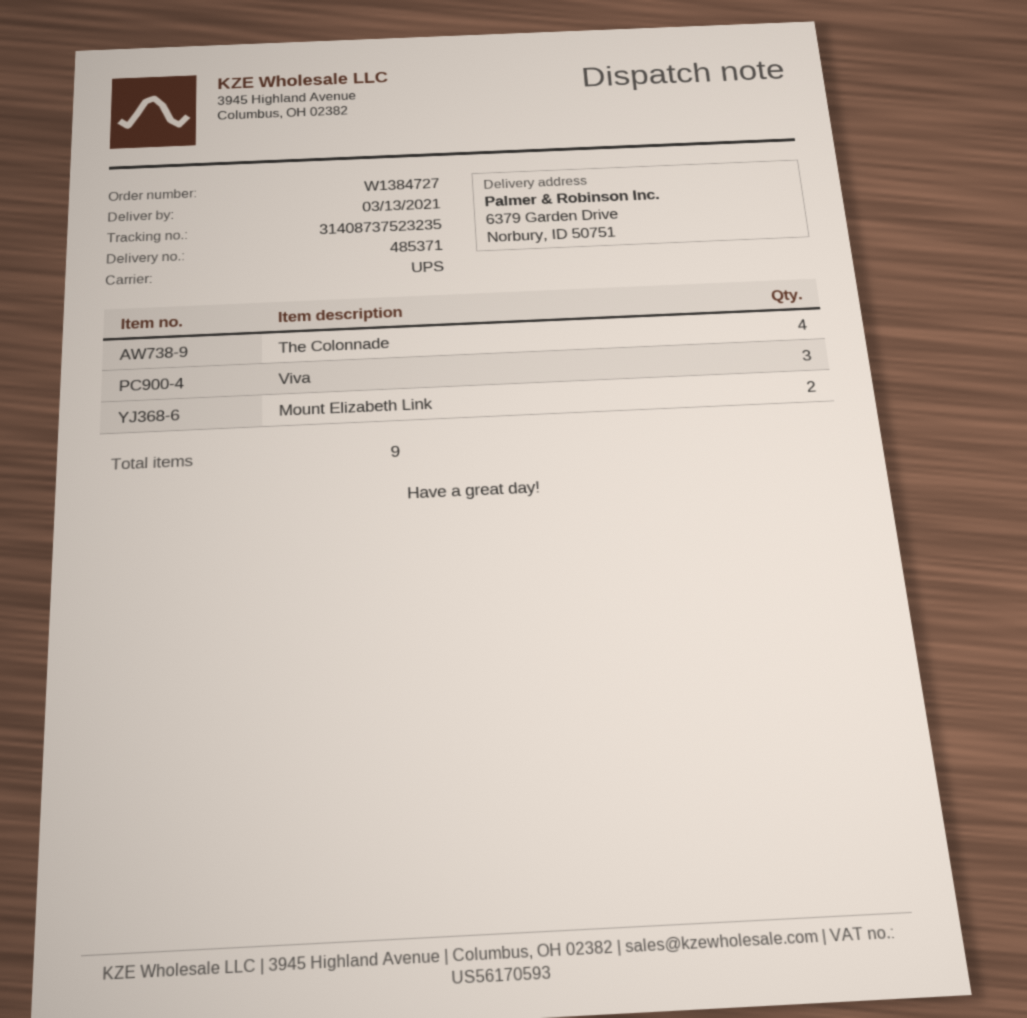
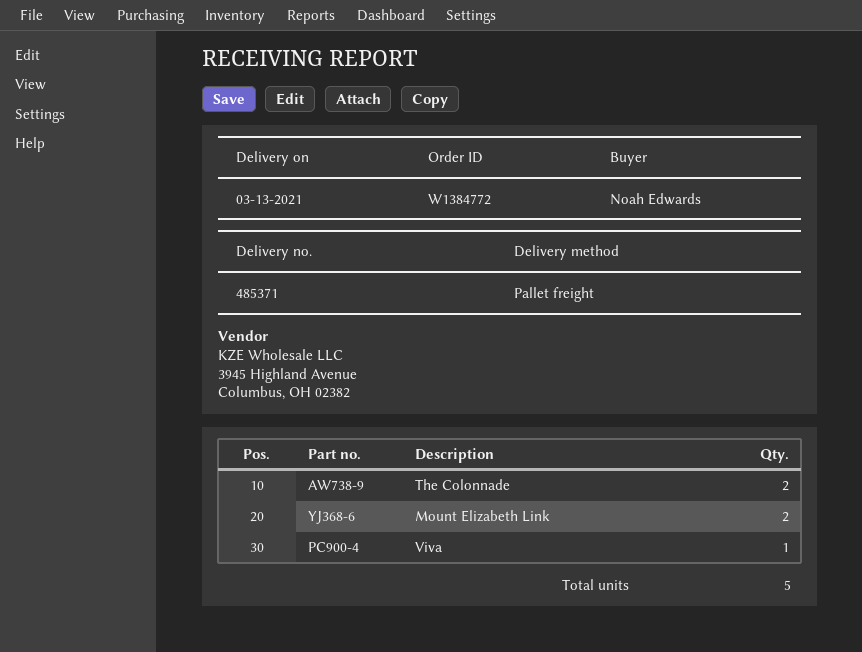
order number: W1384727 -> W1384772
shipping method: UPS -> pallet freight
The Colonnade: 4 -> 2
Viva: 3 -> 1
total quantity: 9 -> 5

